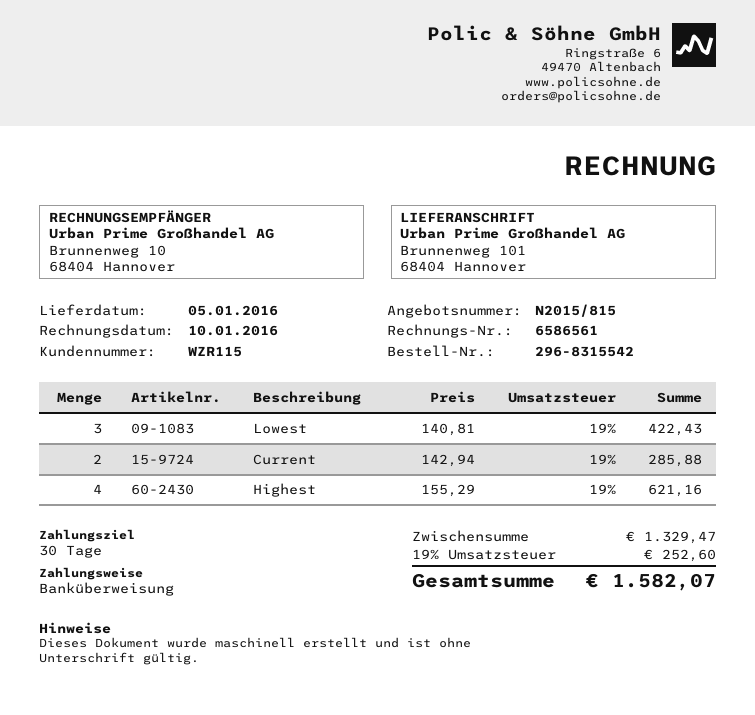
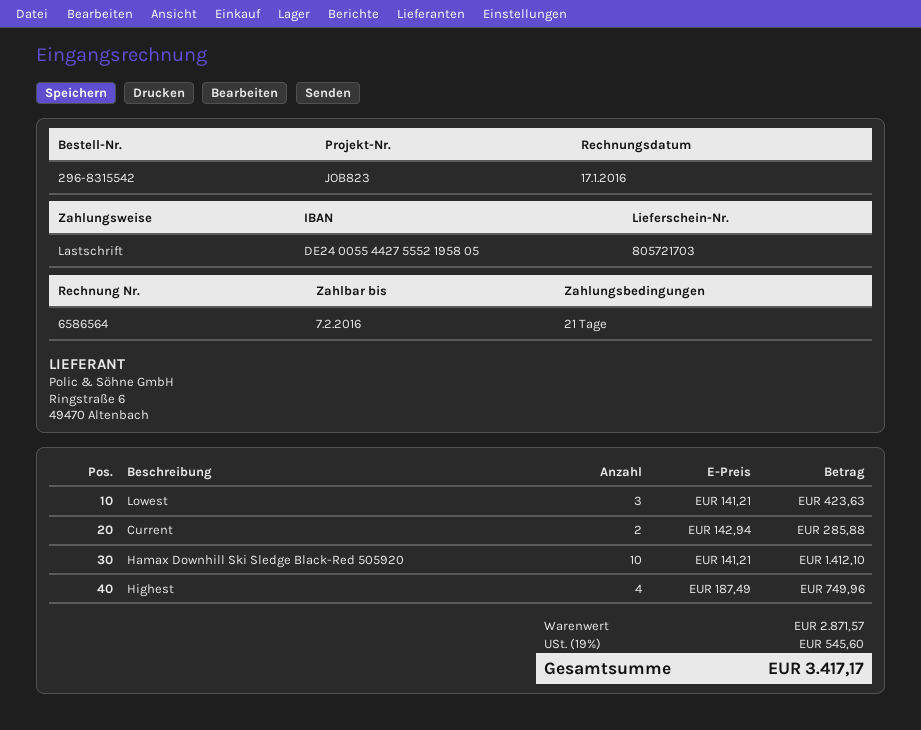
invoice number: 6586561 -> 6586564
invoice date: 2016-01-10 -> 2016-01-17
payment terms: 30 days -> 21 days
payment method: bank transfer -> direct debit
Lowest: 3 x 140.81 = 422.43 -> 3 x 141.21 = 423.63
Highest: 4 x 155.29 = 621.16 -> 4 x 187.49 = 749.96
Hamax Downhill Ski Sledge Black-Red 505920: none -> 10 x 141.21 = 1412.10
subtotal: 1329.47 -> 2871.57
tax: 19% = 252.60 -> 19% = 545.60
total: 1582.07 -> 3417.17

